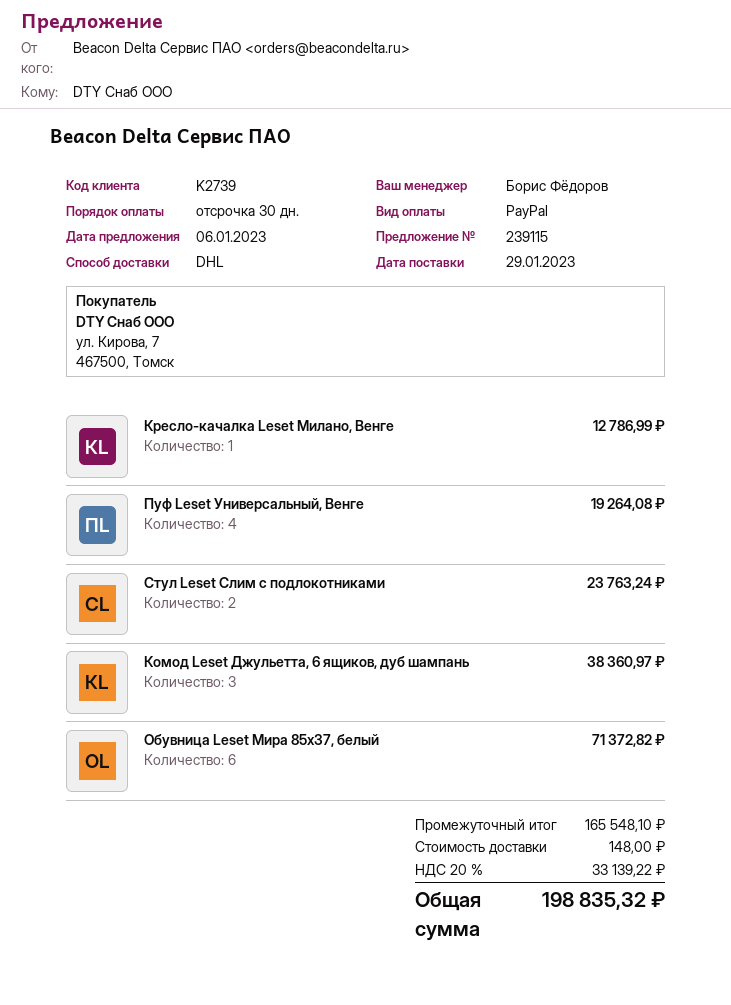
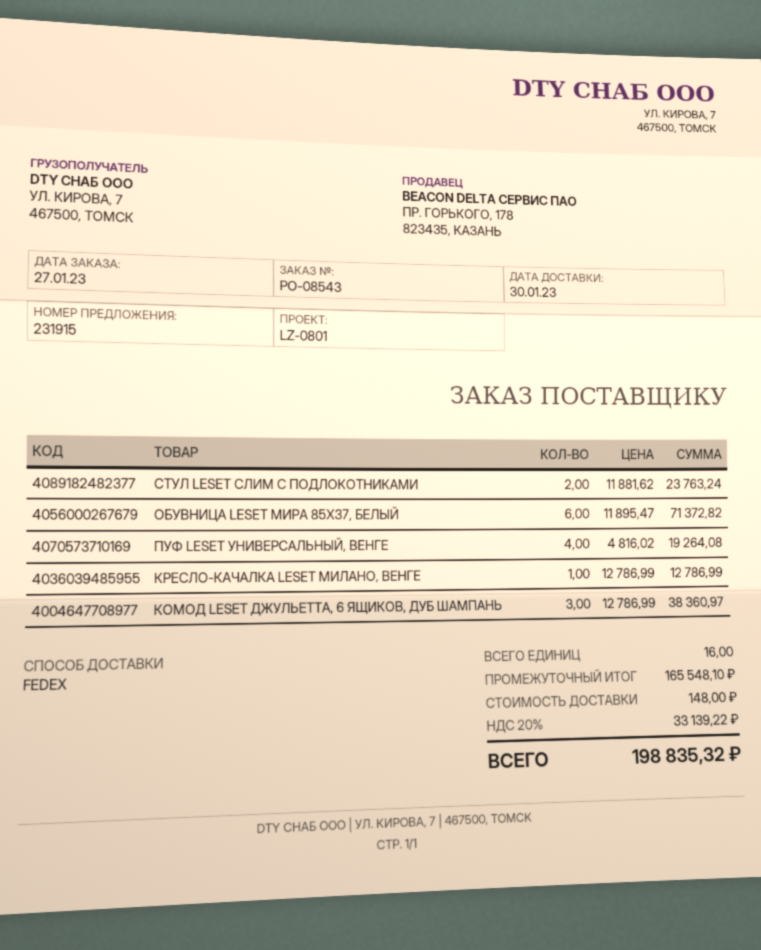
quote number: 239115 -> 231915
delivery date: 2023-01-29 -> 2023-01-30
shipping method: DHL -> FedEx

